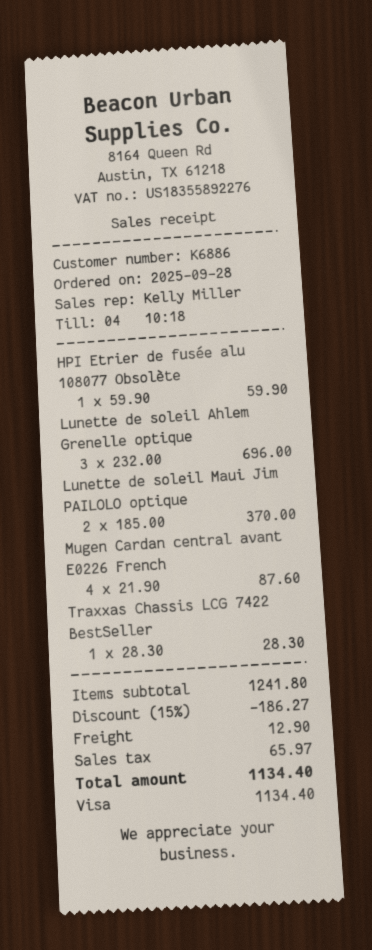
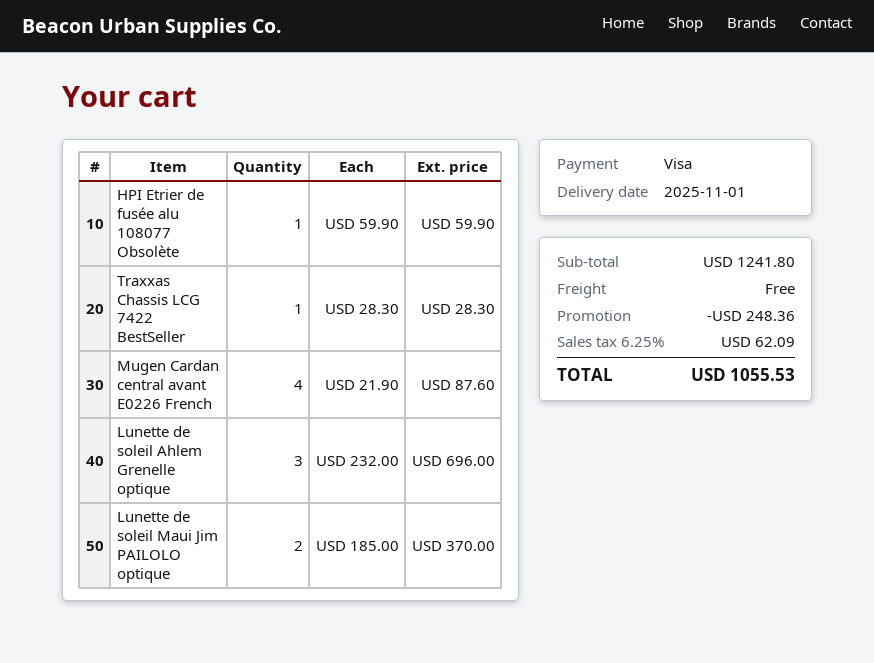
discount: 186.27 -> 248.36
shipping: 12.90 -> 0.00
tax: 65.97 -> 62.09
total: 1134.40 -> 1055.53

